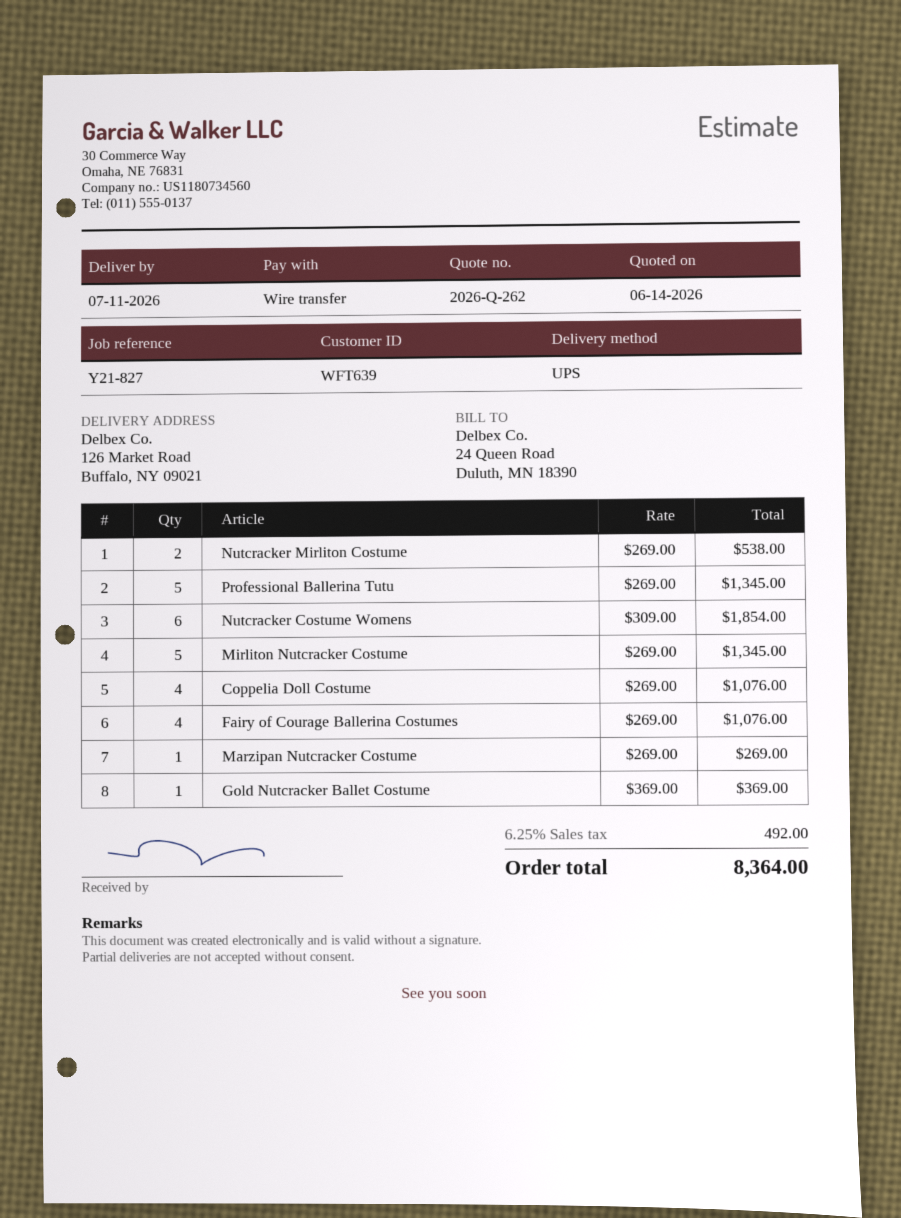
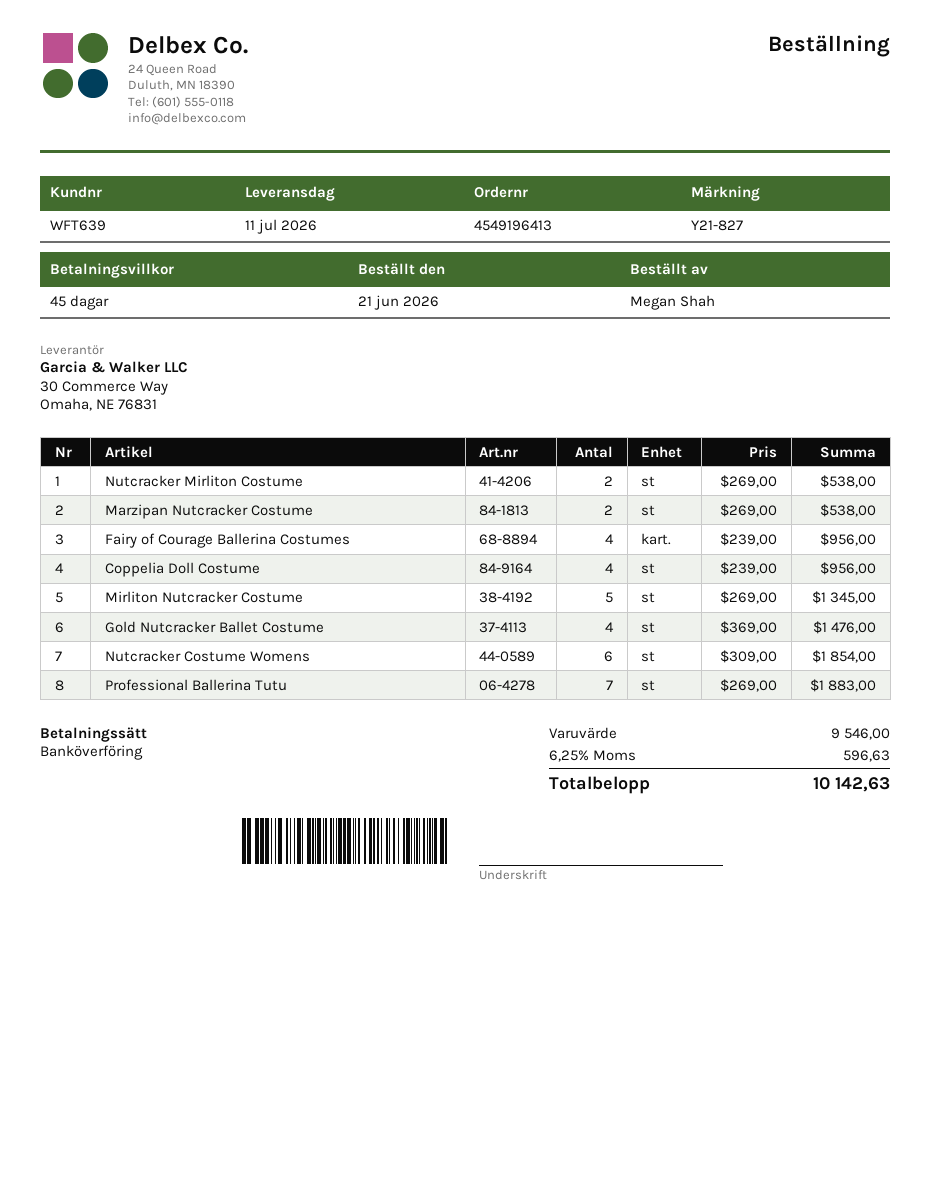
Professional Ballerina Tutu: 5 x 269.00 = 1345.00 -> 7 x 269.00 = 1883.00
Coppelia Doll Costume: 4 x 269.00 = 1076.00 -> 4 x 239.00 = 956.00
Fairy of Courage Ballerina Costumes: 4 x 269.00 = 1076.00 -> 4 x 239.00 = 956.00
Marzipan Nutcracker Costume: 1 x 269.00 = 269.00 -> 2 x 269.00 = 538.00
Gold Nutcracker Ballet Costume: 1 x 369.00 = 369.00 -> 4 x 369.00 = 1476.00
tax: 6.25% = 492.00 -> 6.25% = 596.63
total: 8364.00 -> 10142.63

